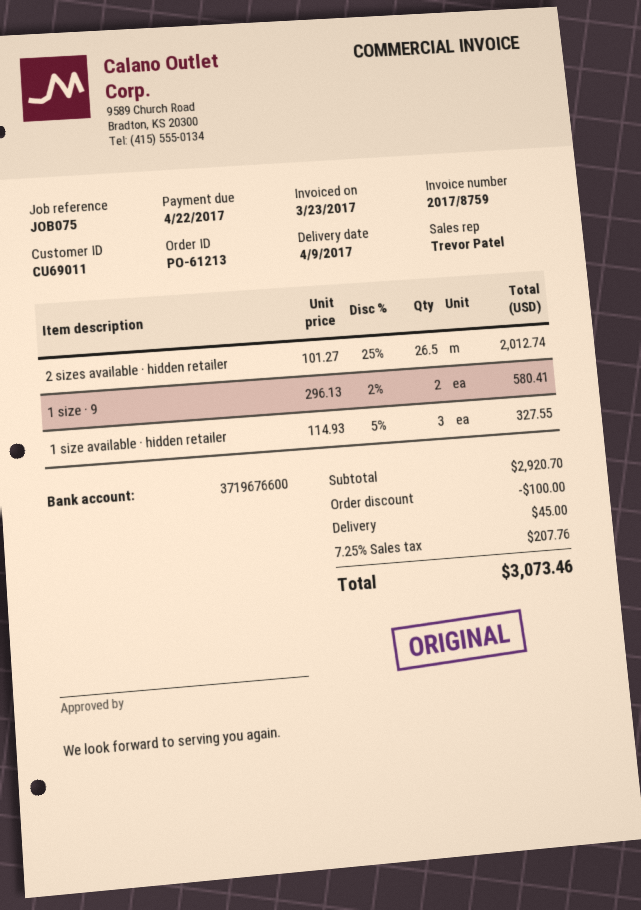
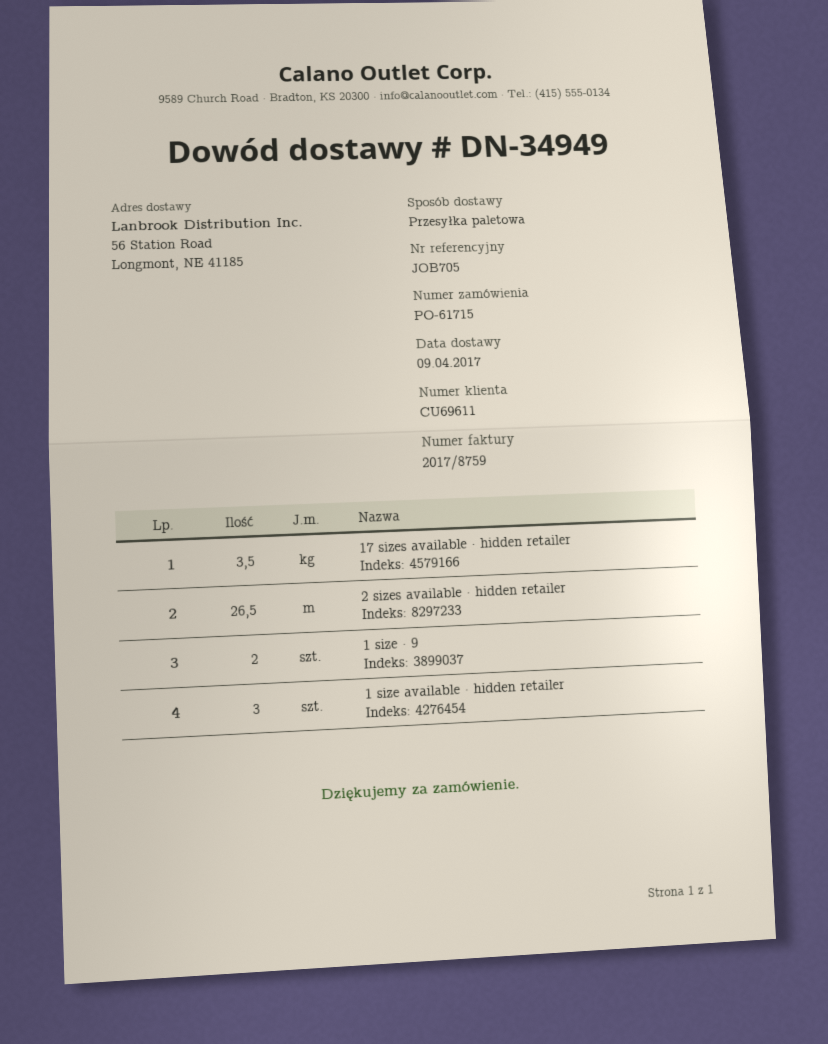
order number: PO-61213 -> PO-61715
customer number: CU69011 -> CU69611
reference: JOB075 -> JOB705
17 sizes available · hidden retailer: none -> 3.5

